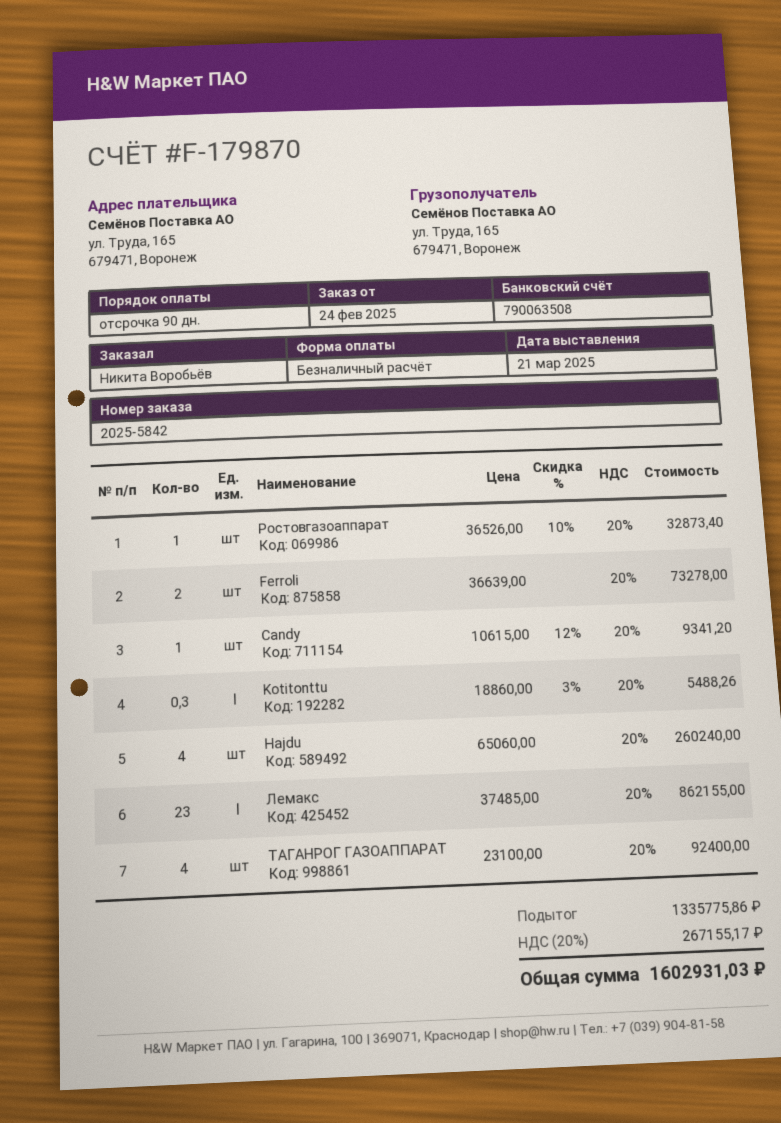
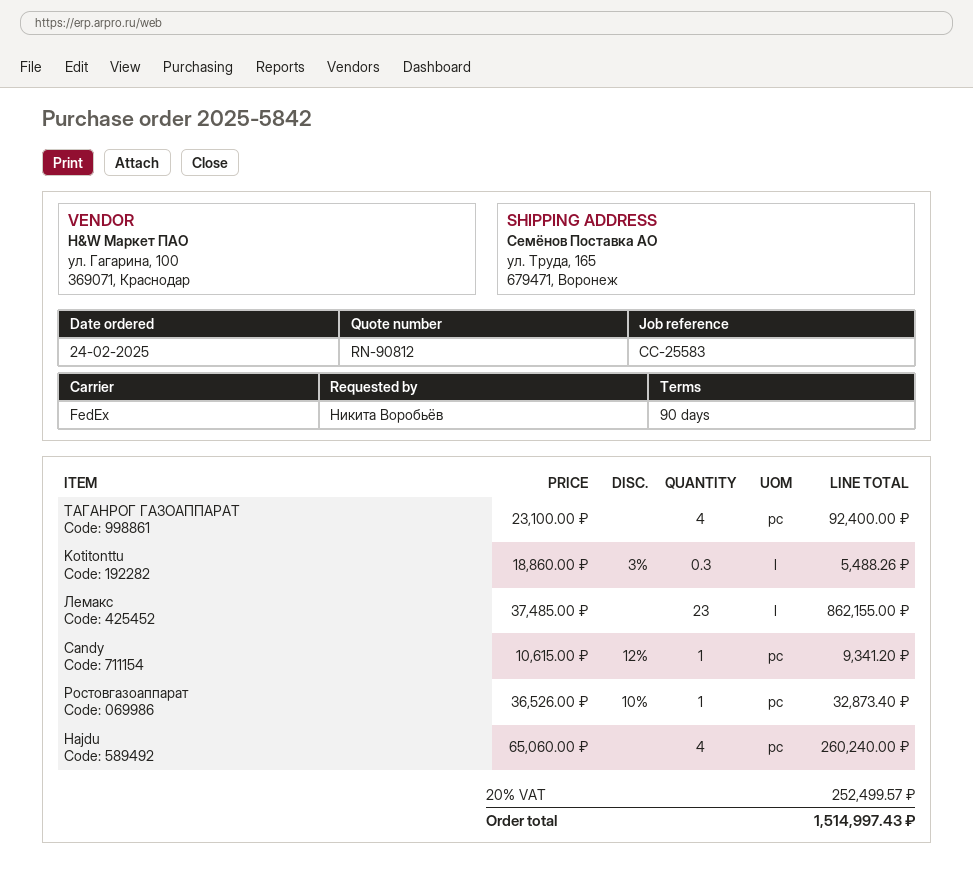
Ferroli: 2 x 36639.00 = 73278.00 -> none
tax: 20% = 267155.17 -> 20% = 252499.57
total: 1602931.03 -> 1514997.43

